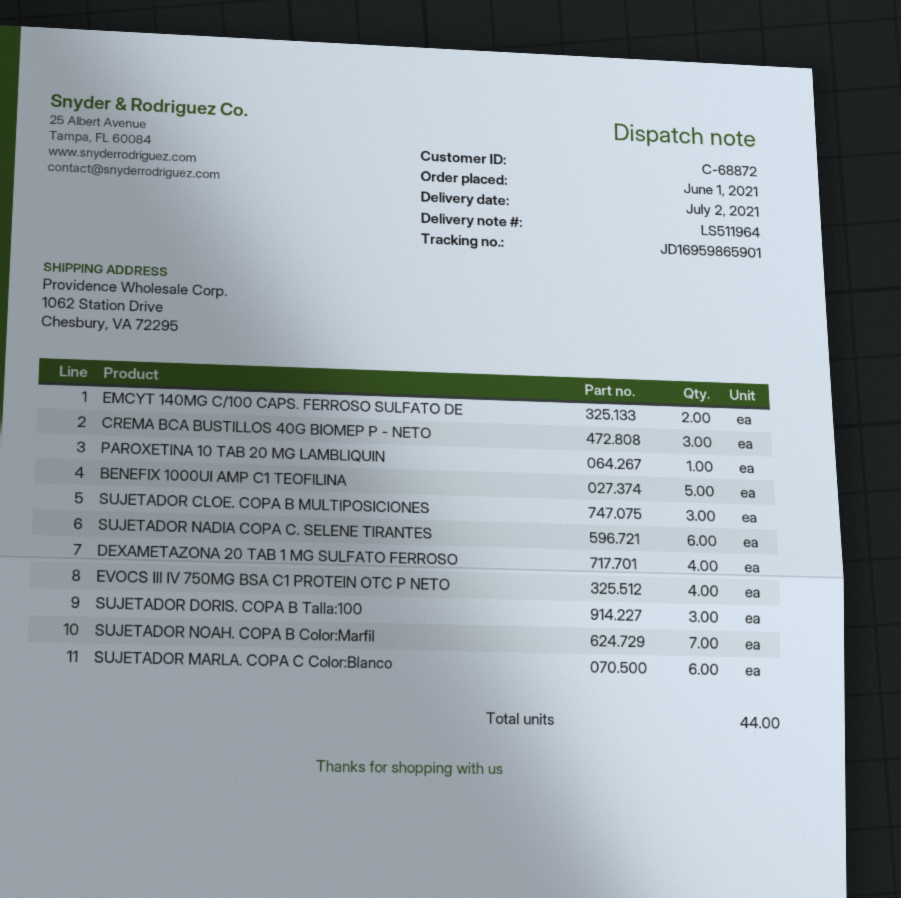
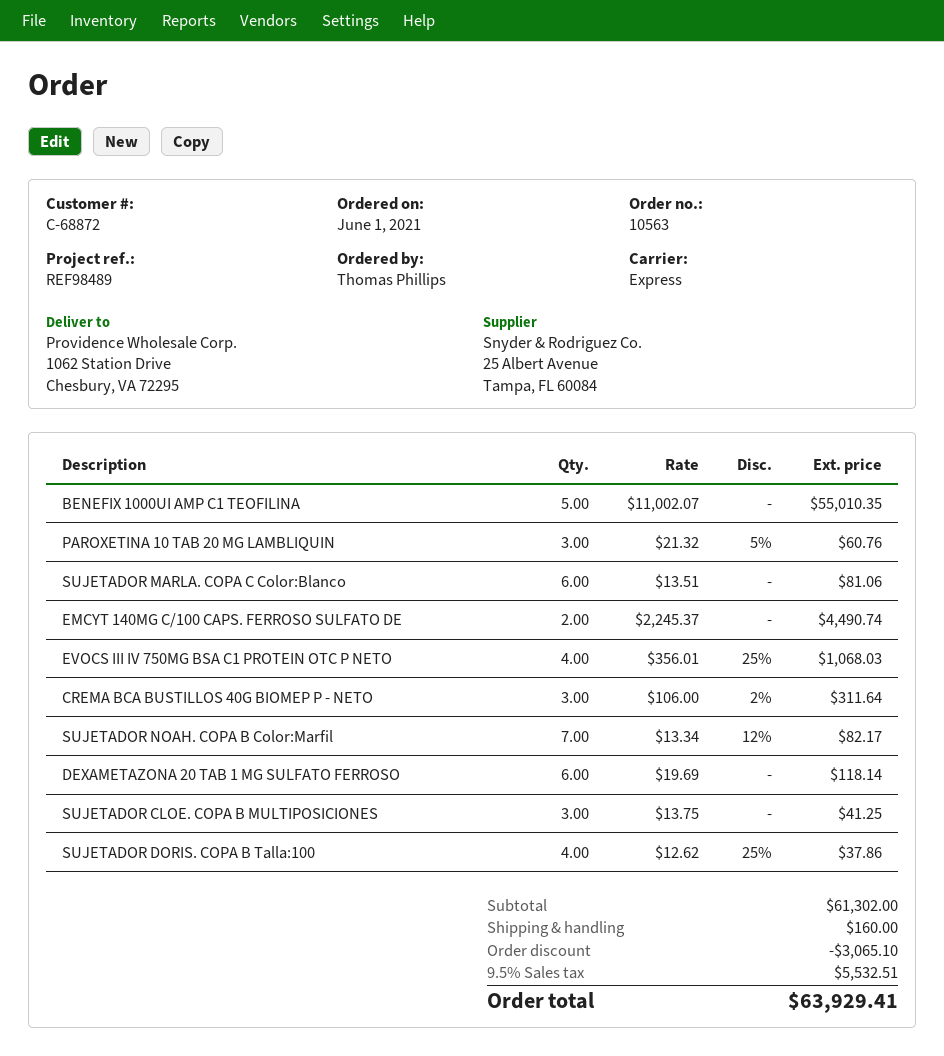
PAROXETINA 10 TAB 20 MG LAMBLIQUIN: 1 -> 3
SUJETADOR NADIA COPA C. SELENE TIRANTES: 6 -> none
DEXAMETAZONA 20 TAB 1 MG SULFATO FERROSO: 4 -> 6
SUJETADOR DORIS. COPA B Talla:100: 3 -> 4

